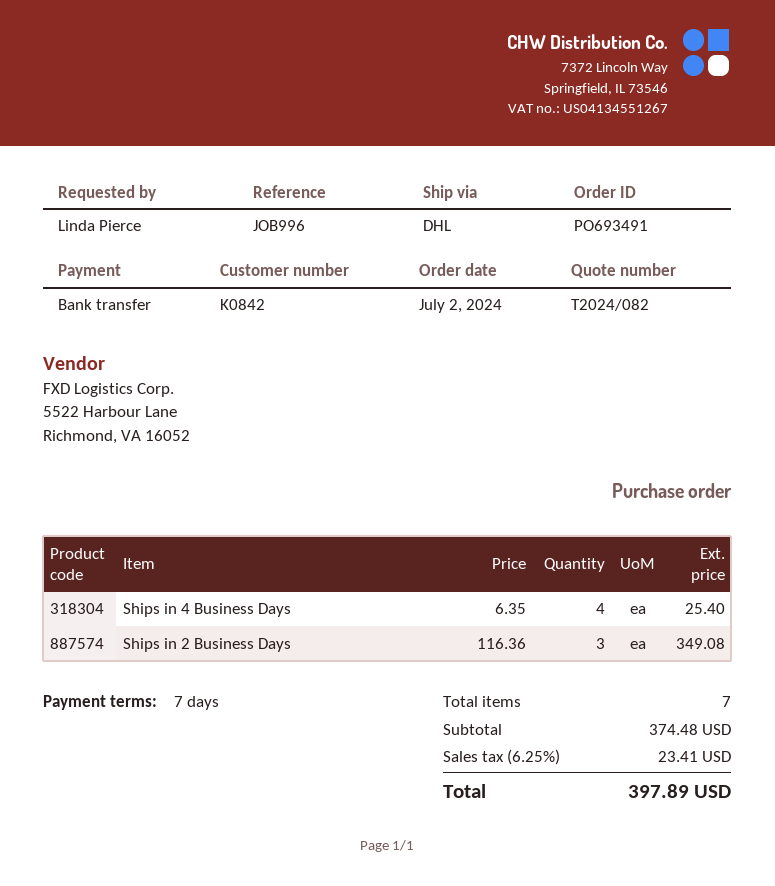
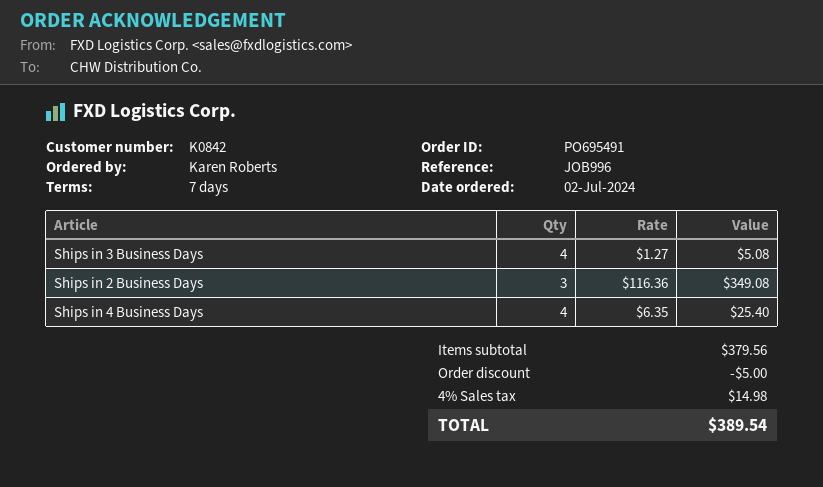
order number: PO693491 -> PO695491
ordered by: Linda Pierce -> Karen Roberts
Ships in 3 Business Days: none -> 4 x 1.27 = 5.08
subtotal: 374.48 -> 379.56
discount: none -> 5.00
tax: 6.25% = 23.41 -> 4% = 14.98
total: 397.89 -> 389.54

